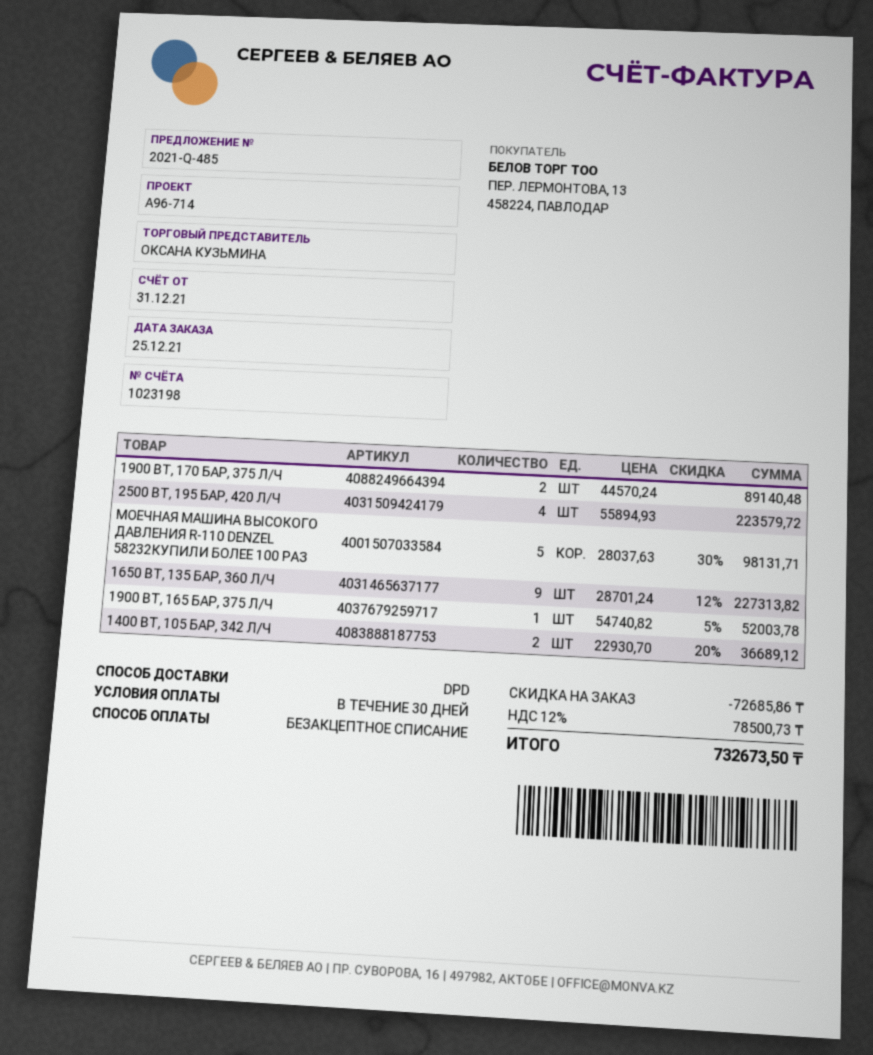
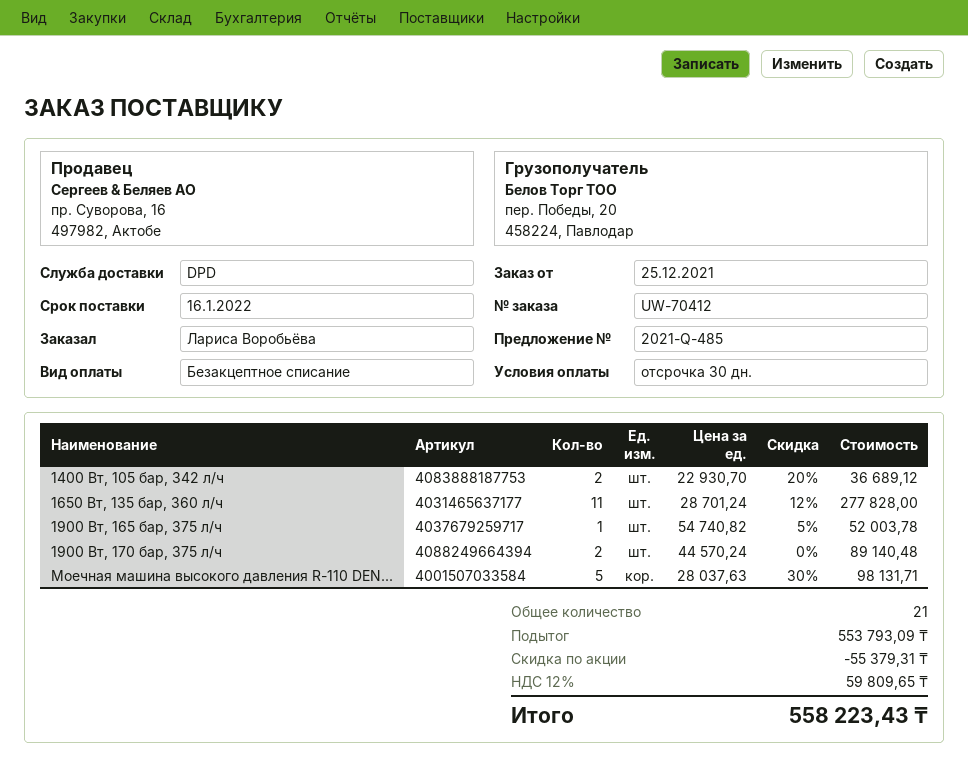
2500 ВТ, 195 БАР, 420 Л/Ч: 4 x 55894.93 = 223579.72 -> none
1650 ВТ, 135 БАР, 360 Л/Ч: 9 x 28701.24 - 12% = 227313.82 -> 11 x 28701.24 - 12% = 277828.00
discount: 72685.86 -> 55379.31
tax: 12% = 78500.73 -> 12% = 59809.65
total: 732673.50 -> 558223.43

